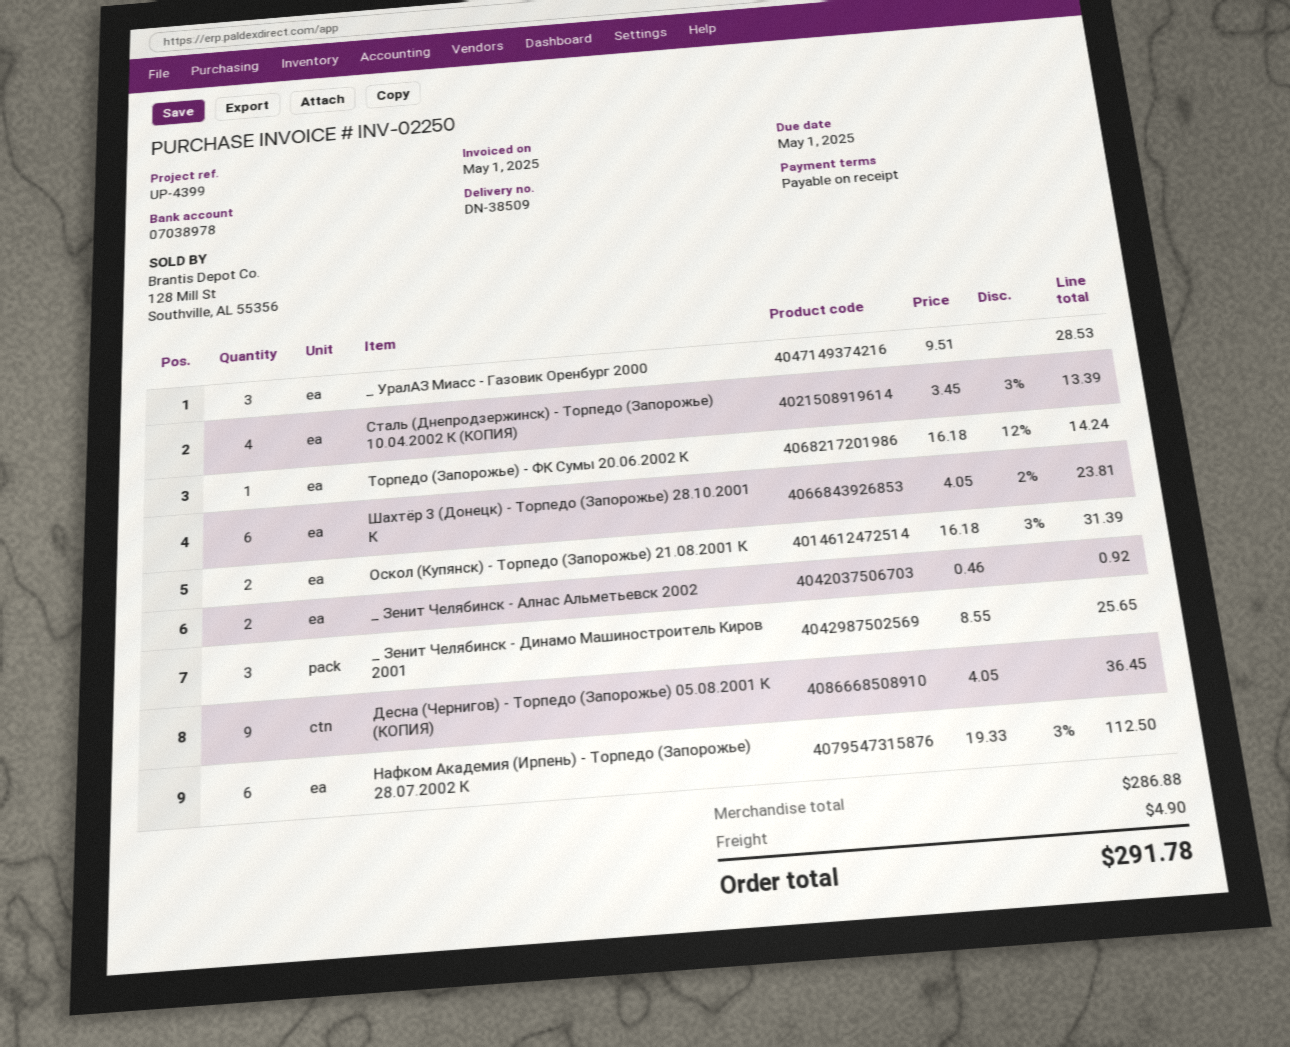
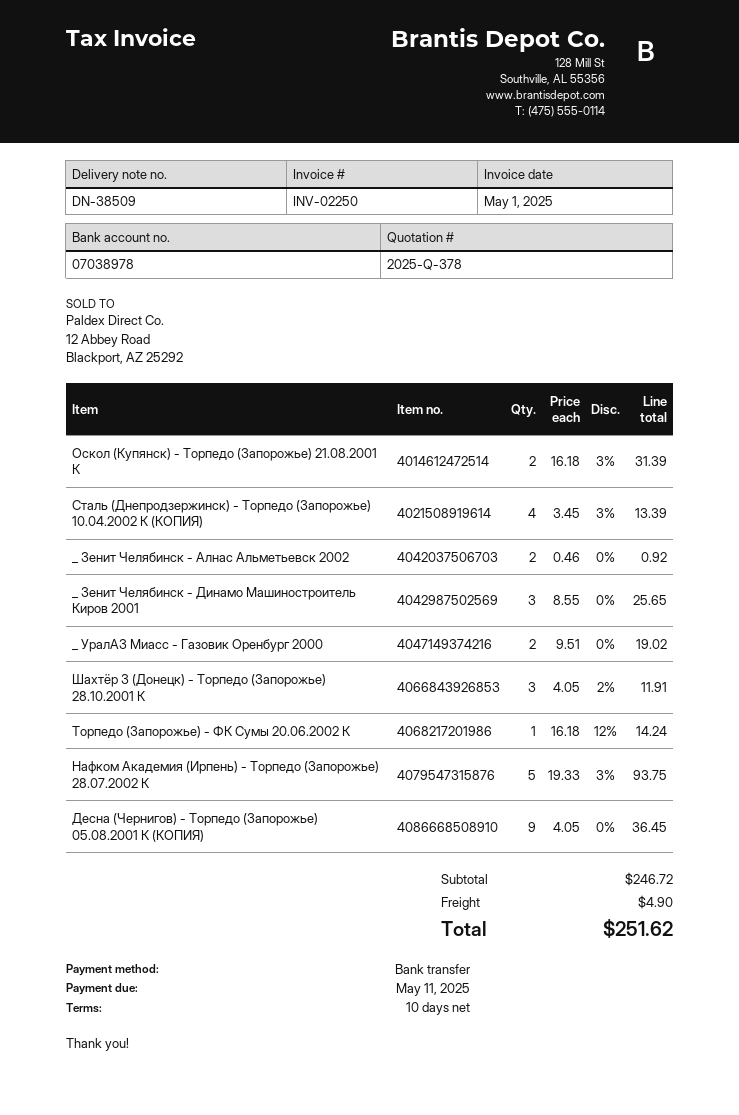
payment terms: on receipt -> 10 days
due date: 2025-05-01 -> 2025-05-11
_ УралАЗ Миасс - Газовик Оренбург 2000: 3 x 9.51 = 28.53 -> 2 x 9.51 = 19.02
Шахтёр 3 (Донецк) - Торпедо (Запорожье) 28.10.2001 К: 6 x 4.05 - 2% = 23.81 -> 3 x 4.05 - 2% = 11.91
Нафком Академия (Ирпень) - Торпедо (Запорожье) 28.07.2002 К: 6 x 19.33 - 3% = 112.50 -> 5 x 19.33 - 3% = 93.75
subtotal: 286.88 -> 246.72
total: 291.78 -> 251.62

